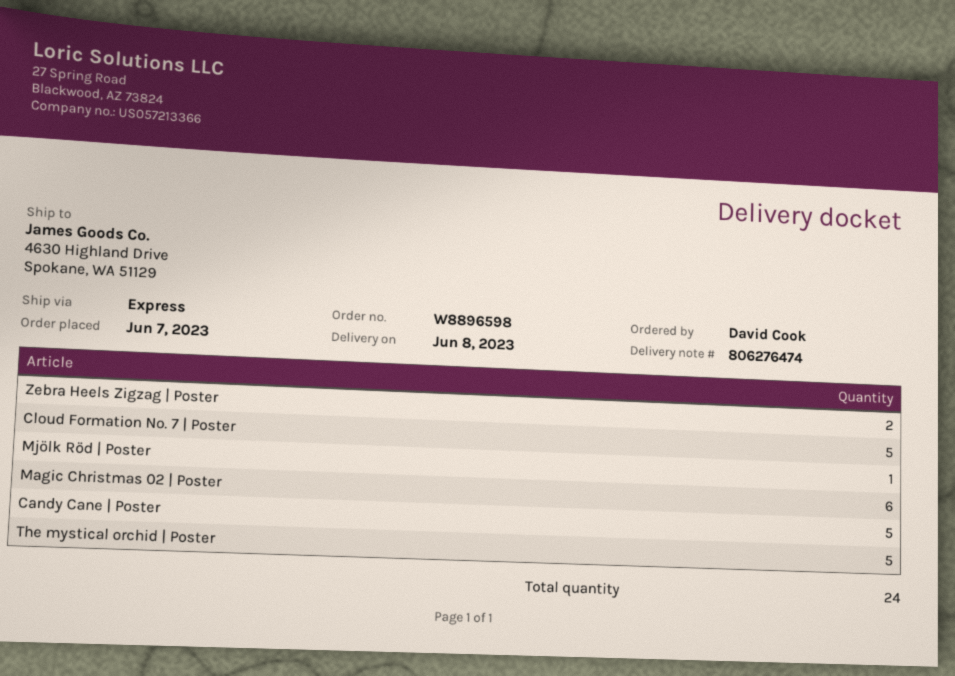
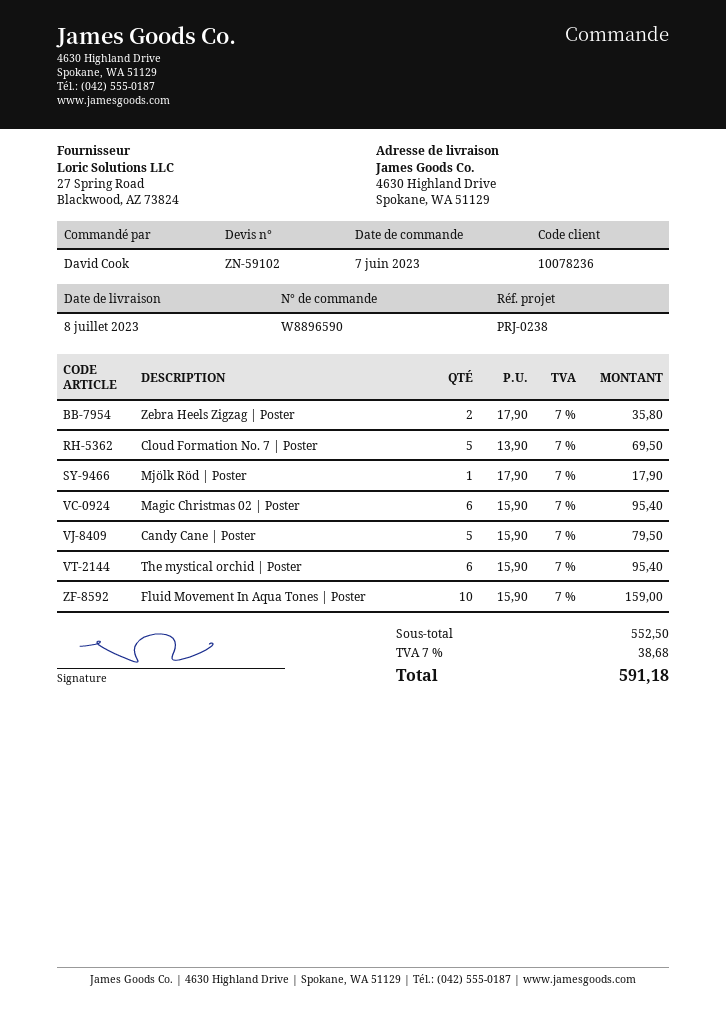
order number: W8896598 -> W8896590
delivery date: 2023-06-08 -> 2023-07-08
The mystical orchid | Poster: 5 -> 6
Fluid Movement In Aqua Tones | Poster: none -> 10

